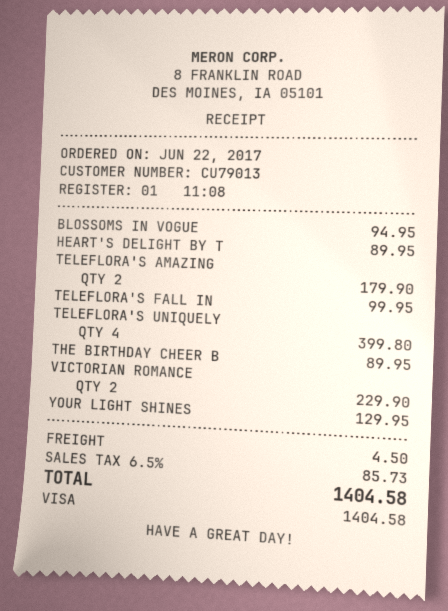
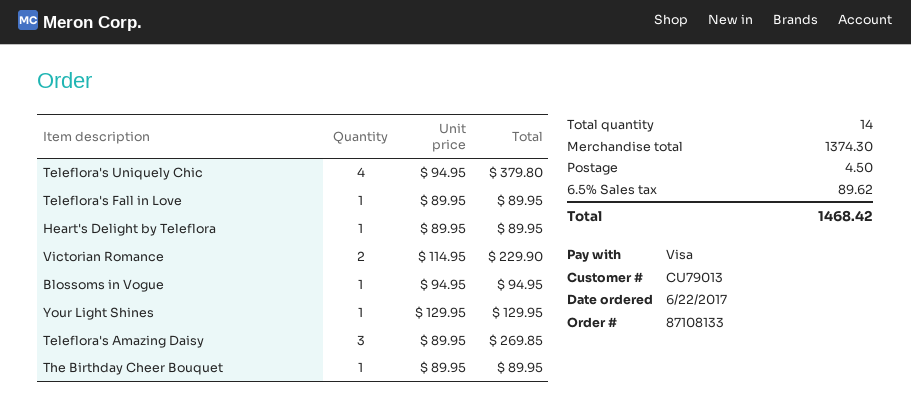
TELEFLORA'S AMAZING: 2 for 179.90 -> 3 for 269.85
TELEFLORA'S FALL IN: 1 for 99.95 -> 1 for 89.95
TELEFLORA'S UNIQUELY: 4 for 399.80 -> 4 for 379.80
tax: 6.5% = 85.73 -> 6.5% = 89.62
total: 1404.58 -> 1468.42

